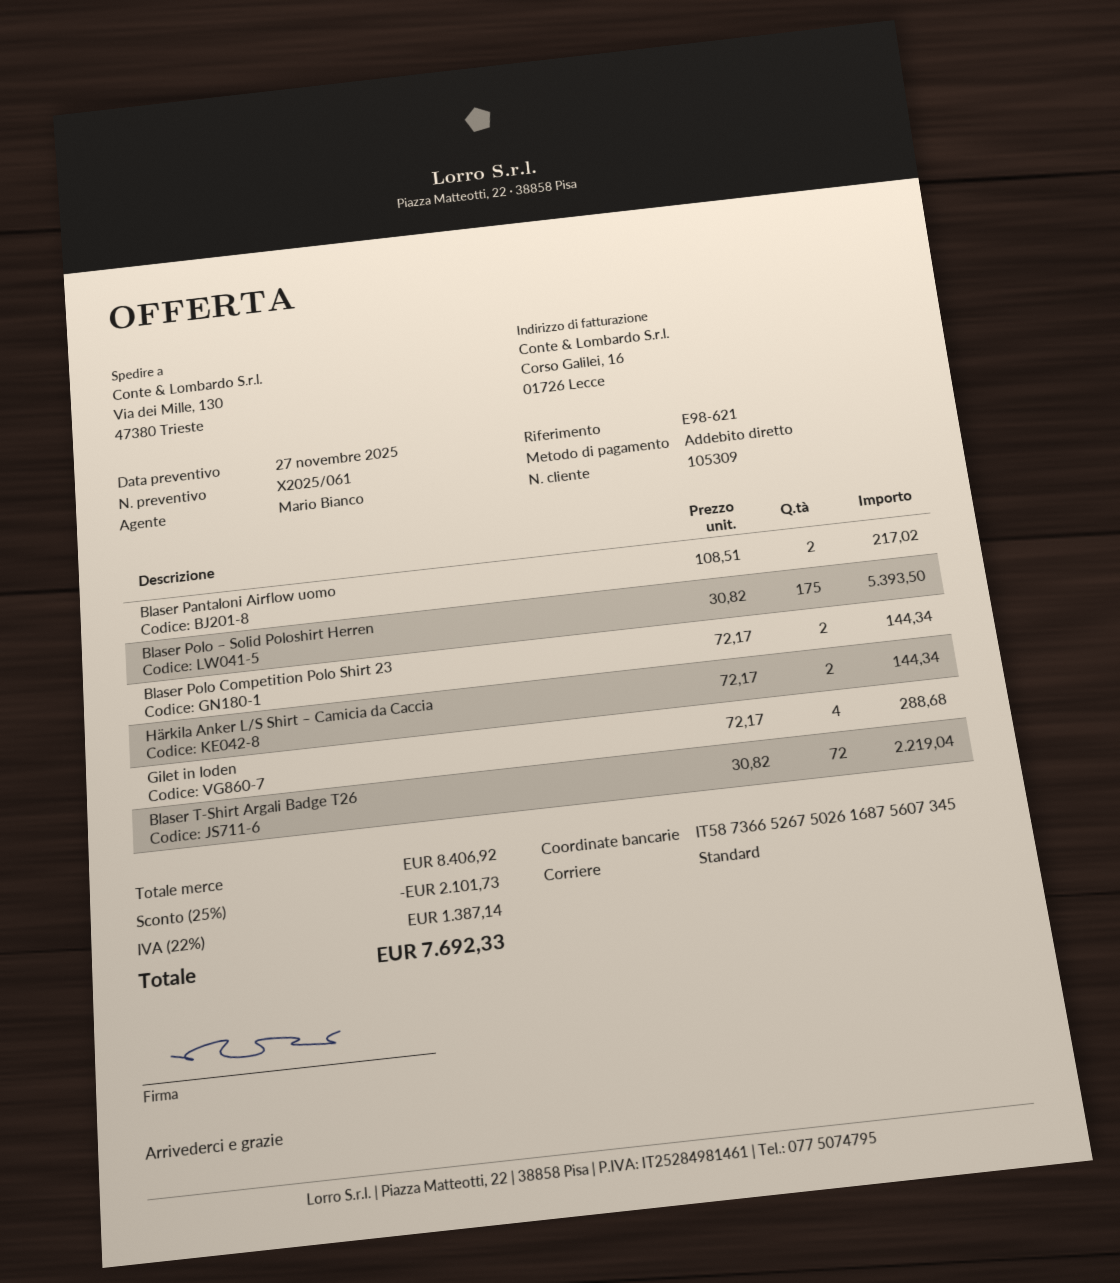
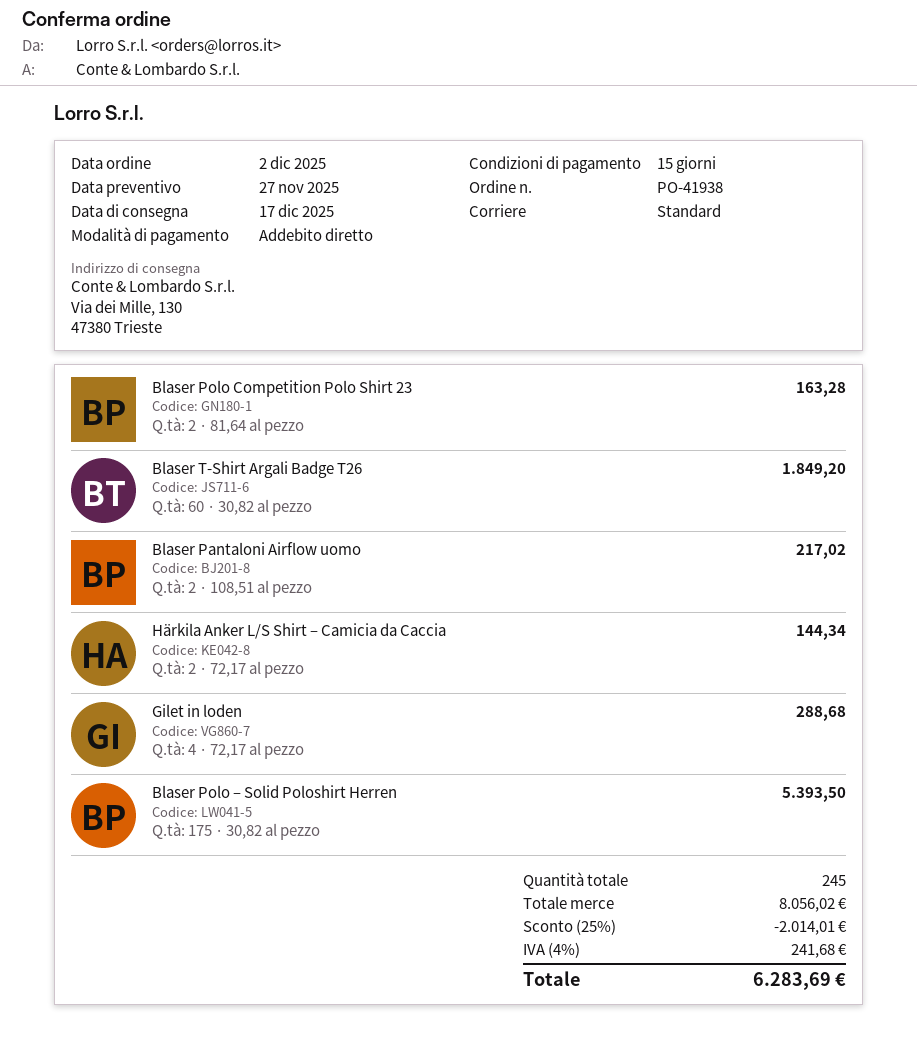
Blaser Polo Competition Polo Shirt 23: 2 x 72.17 = 144.34 -> 2 x 81.64 = 163.28
Blaser T-Shirt Argali Badge T26: 72 x 30.82 = 2219.04 -> 60 x 30.82 = 1849.20
subtotal: 8406.92 -> 8056.02
discount: 25% = 2101.73 -> 25% = 2014.01
tax: 22% = 1387.14 -> 4% = 241.68
total: 7692.33 -> 6283.69

